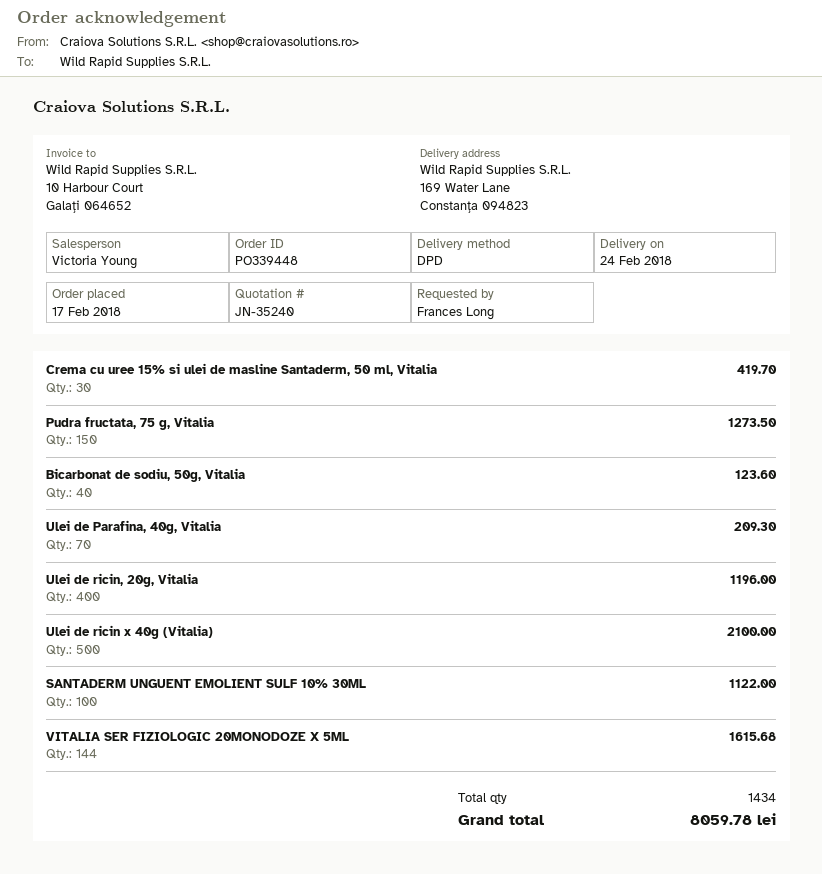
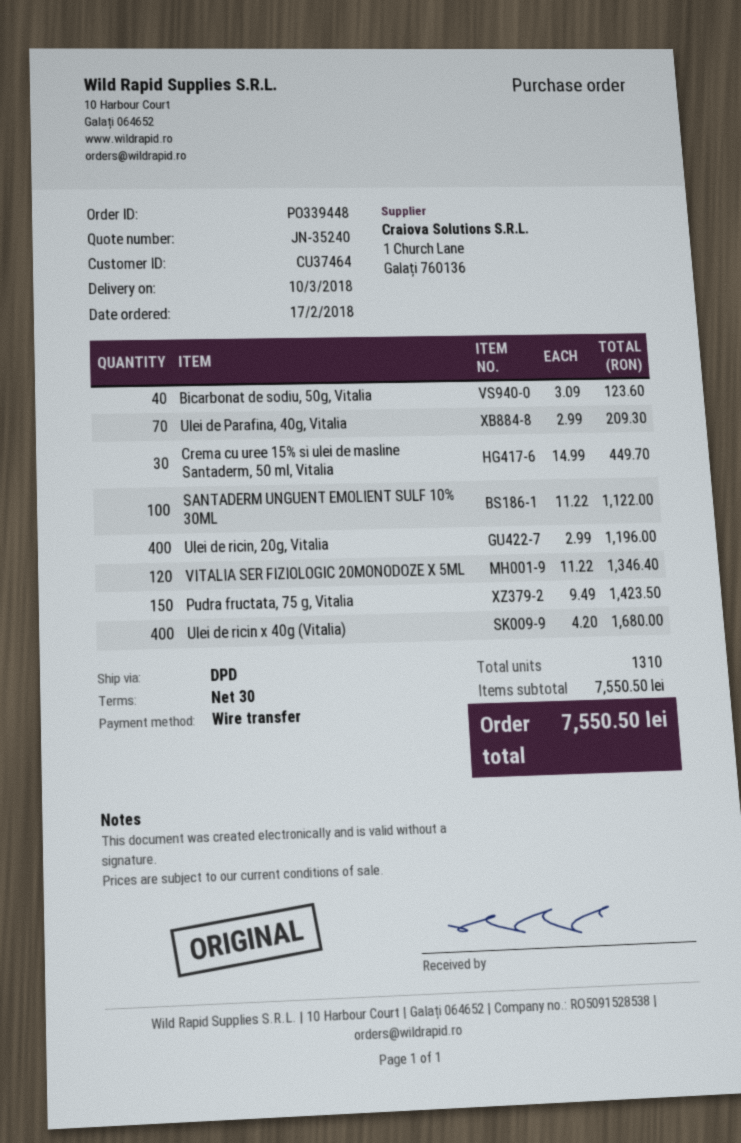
delivery date: 2018-02-24 -> 2018-03-10
Crema cu uree 15% si ulei de masline Santaderm, 50 ml, Vitalia: 30 for 419.70 -> 30 for 449.70
Pudra fructata, 75 g, Vitalia: 150 for 1273.50 -> 150 for 1423.50
Ulei de ricin x 40g (Vitalia): 500 for 2100.00 -> 400 for 1680.00
VITALIA SER FIZIOLOGIC 20MONODOZE X 5ML: 144 for 1615.68 -> 120 for 1346.40
total quantity: 1434 -> 1310
total: 8059.78 -> 7550.50

